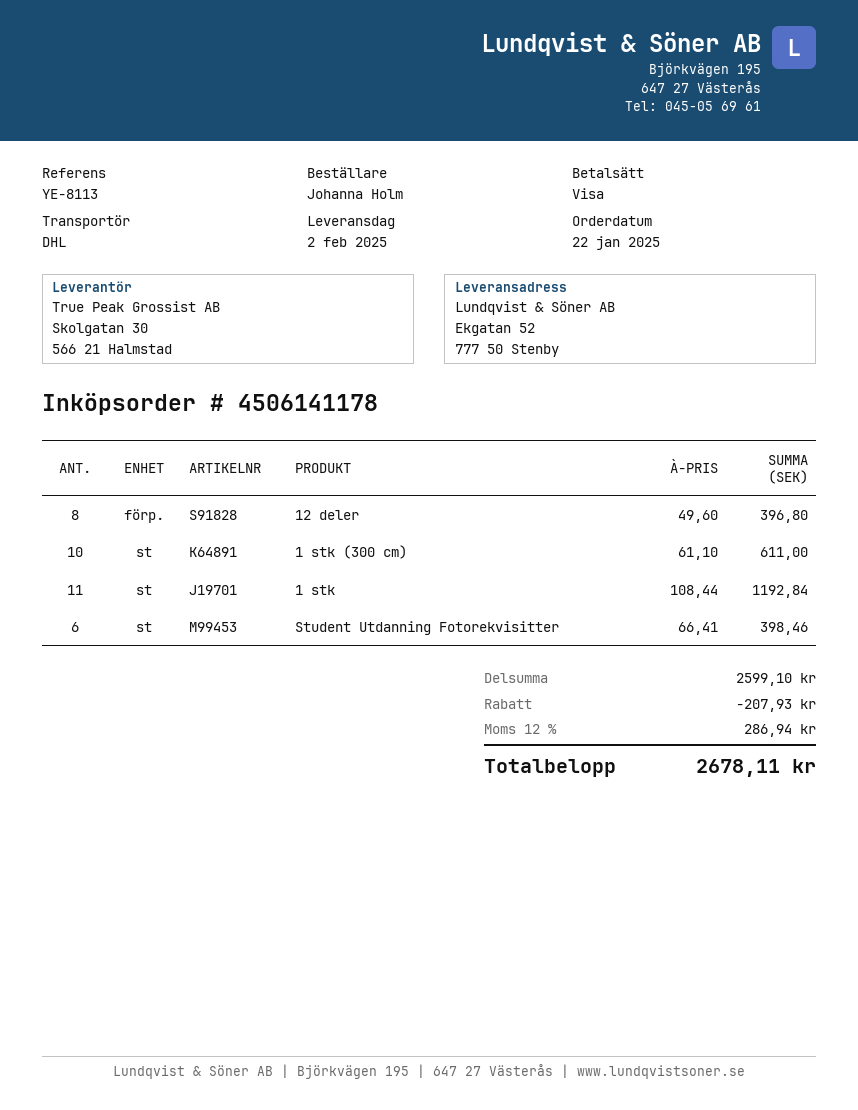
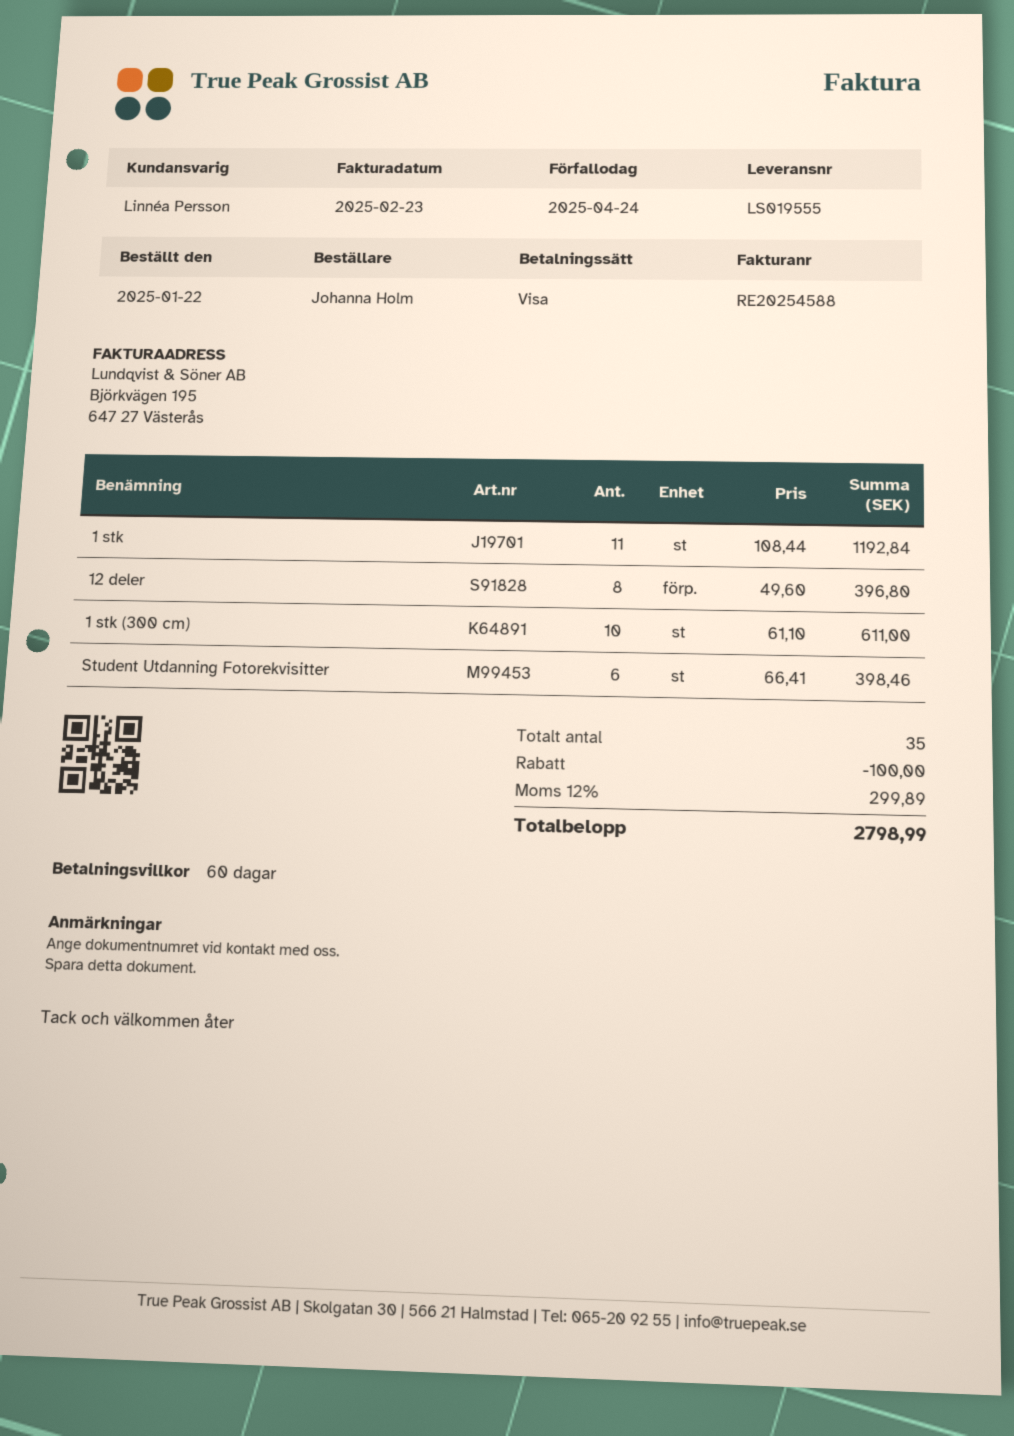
discount: 207.93 -> 100.00
tax: 12% = 286.94 -> 12% = 299.89
total: 2678.11 -> 2798.99

